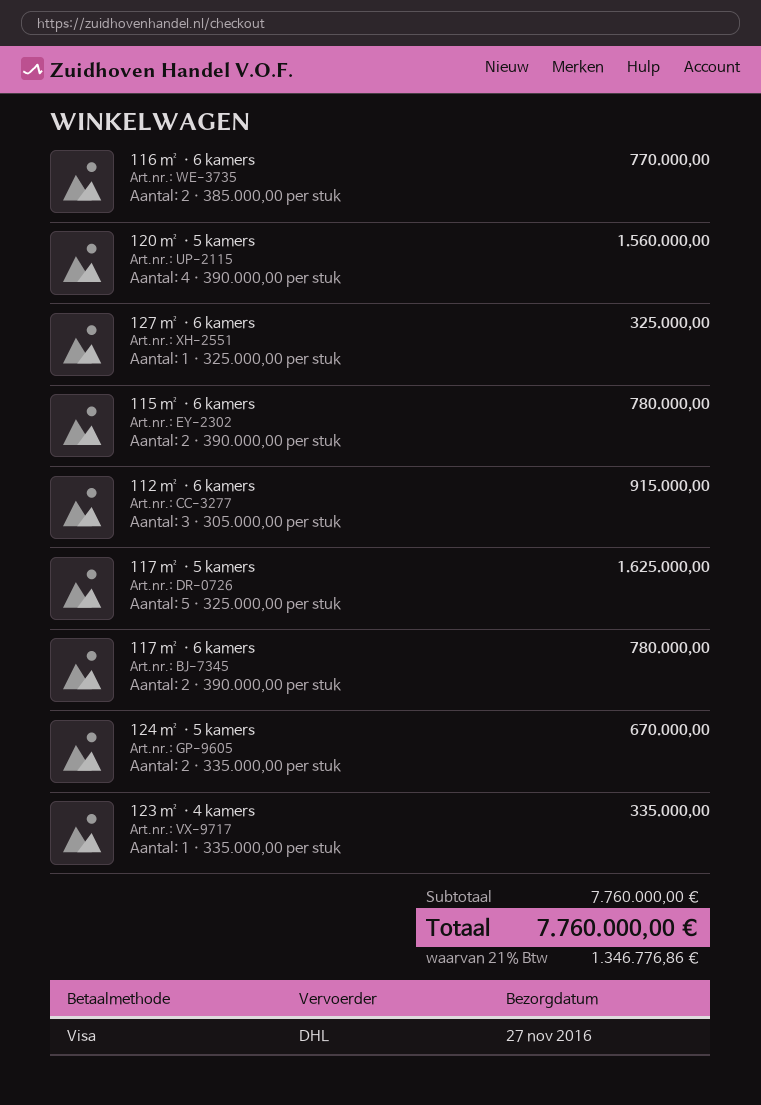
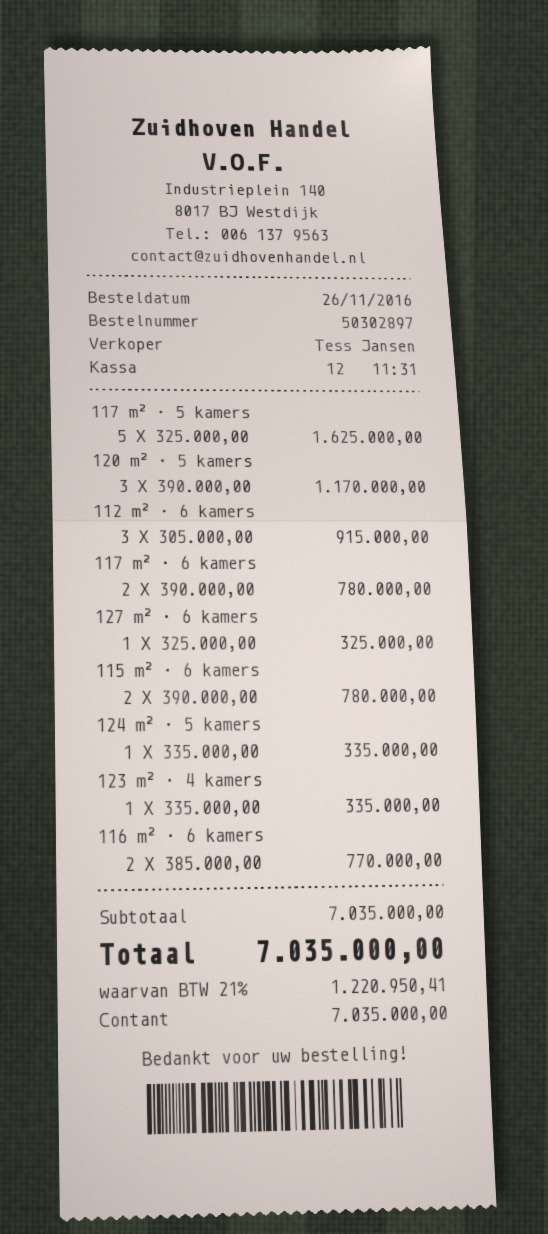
payment method: Visa -> cash
120 m² · 5 kamers: 4 x 390000.00 = 1560000.00 -> 3 x 390000.00 = 1170000.00
124 m² · 5 kamers: 2 x 335000.00 = 670000.00 -> 1 x 335000.00 = 335000.00
subtotal: 7760000.00 -> 7035000.00
tax: 21% = 1346776.86 -> 21% = 1220950.41
total: 7760000.00 -> 7035000.00

